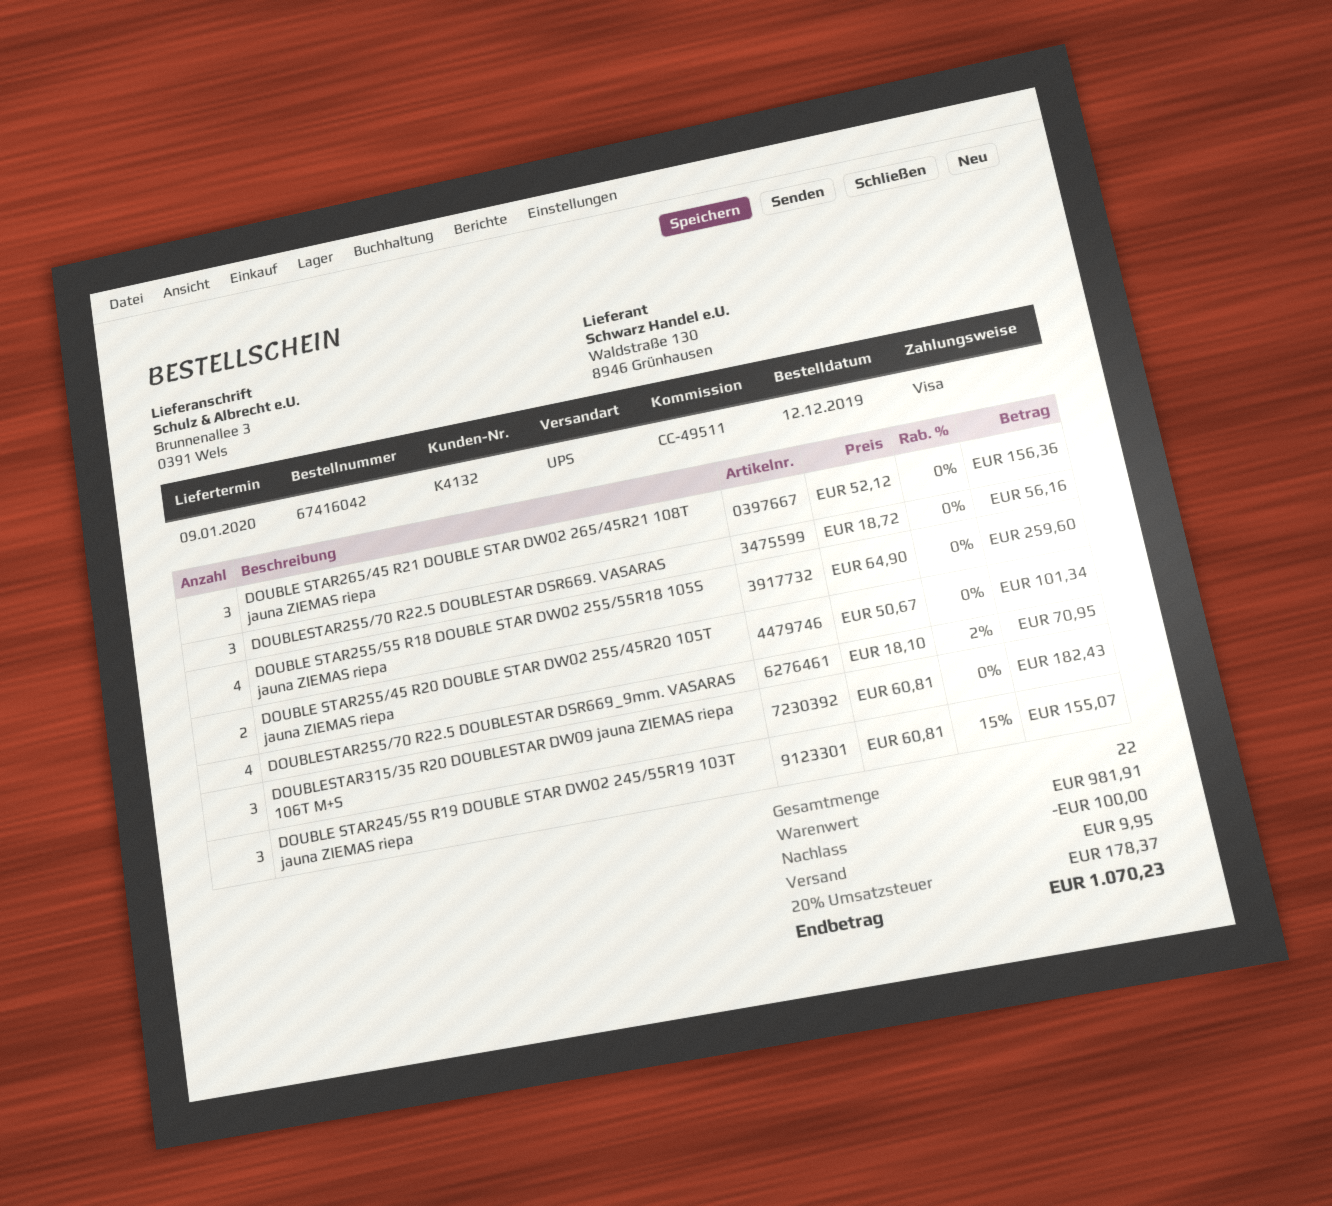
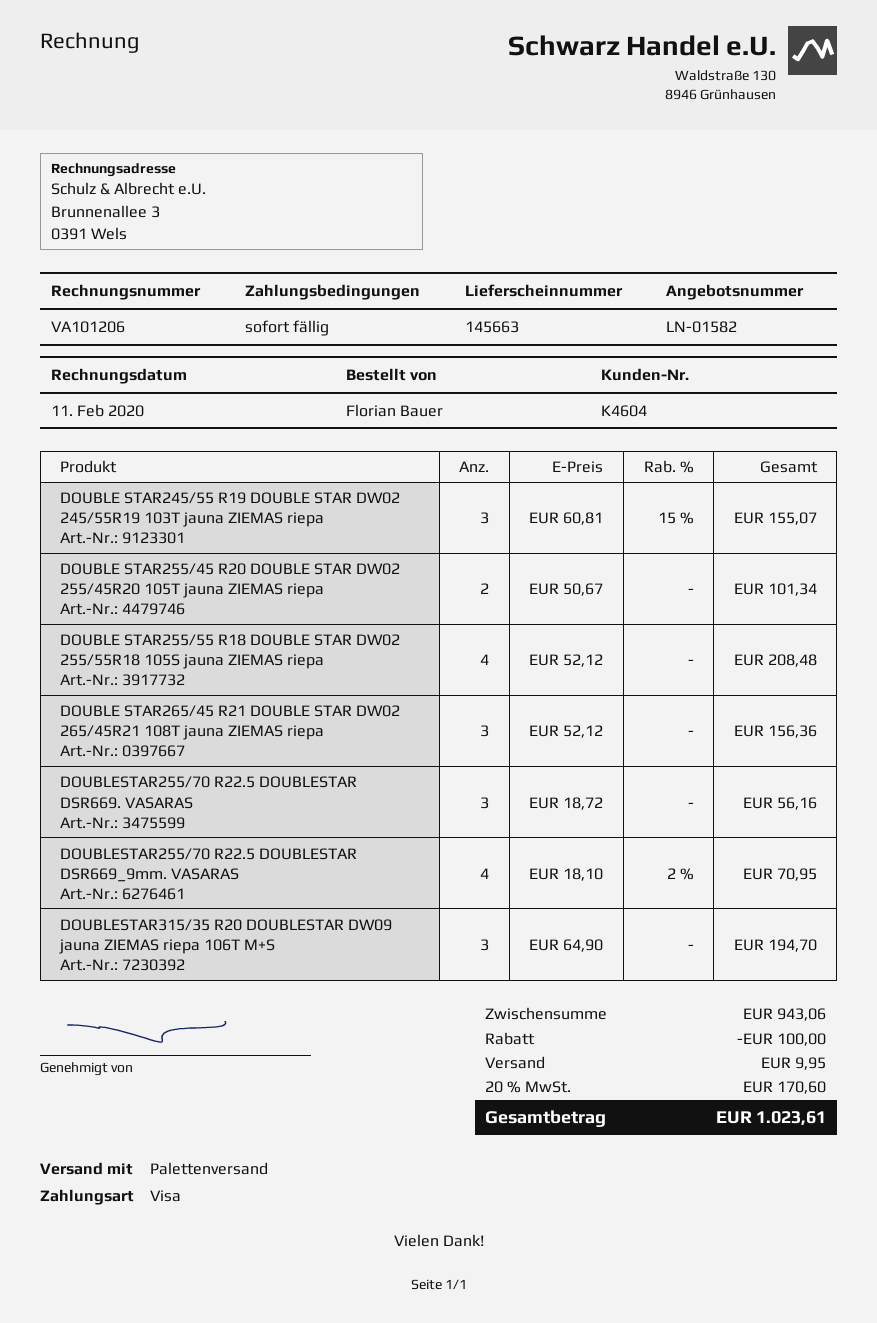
customer number: K4132 -> K4604
shipping method: UPS -> pallet freight
DOUBLE STAR255/55 R18 DOUBLE STAR DW02 255/55R18 105S jauna ZIEMAS riepa: 4 x 64.90 = 259.60 -> 4 x 52.12 = 208.48
DOUBLESTAR315/35 R20 DOUBLESTAR DW09 jauna ZIEMAS riepa 106T M+S: 3 x 60.81 = 182.43 -> 3 x 64.90 = 194.70
subtotal: 981.91 -> 943.06
tax: 20% = 178.37 -> 20% = 170.60
total: 1070.23 -> 1023.61

